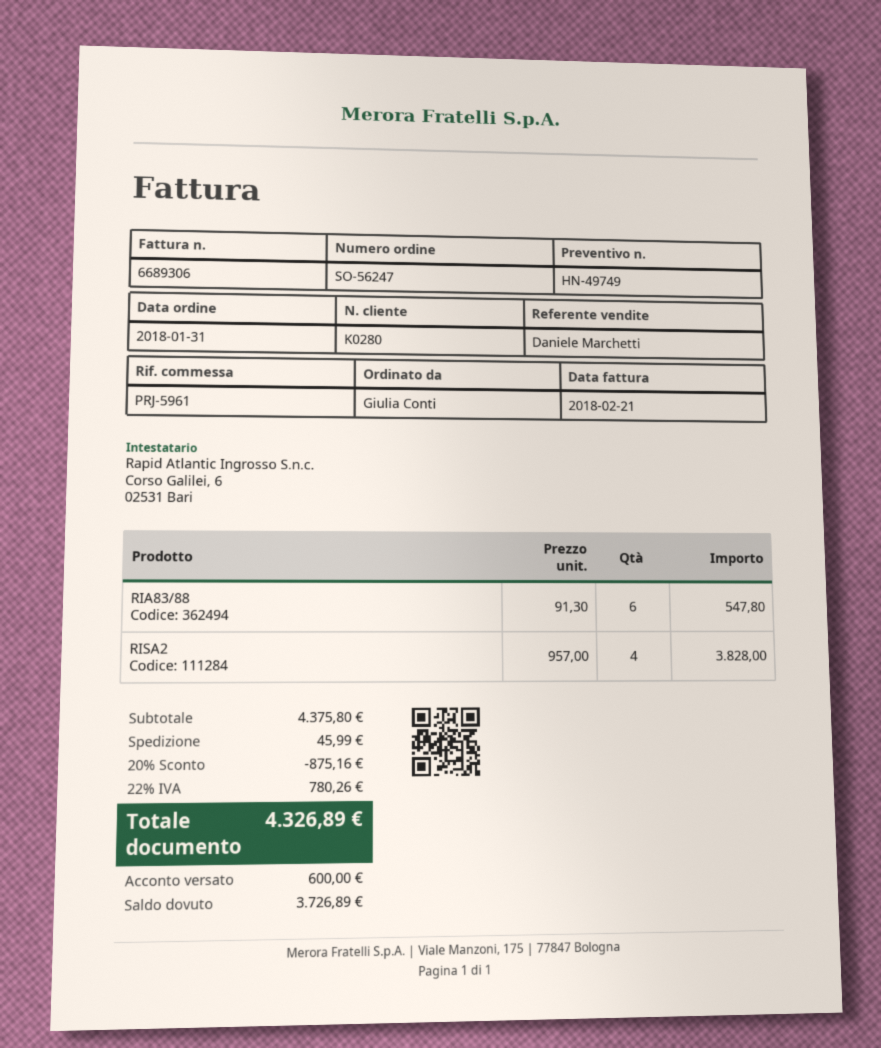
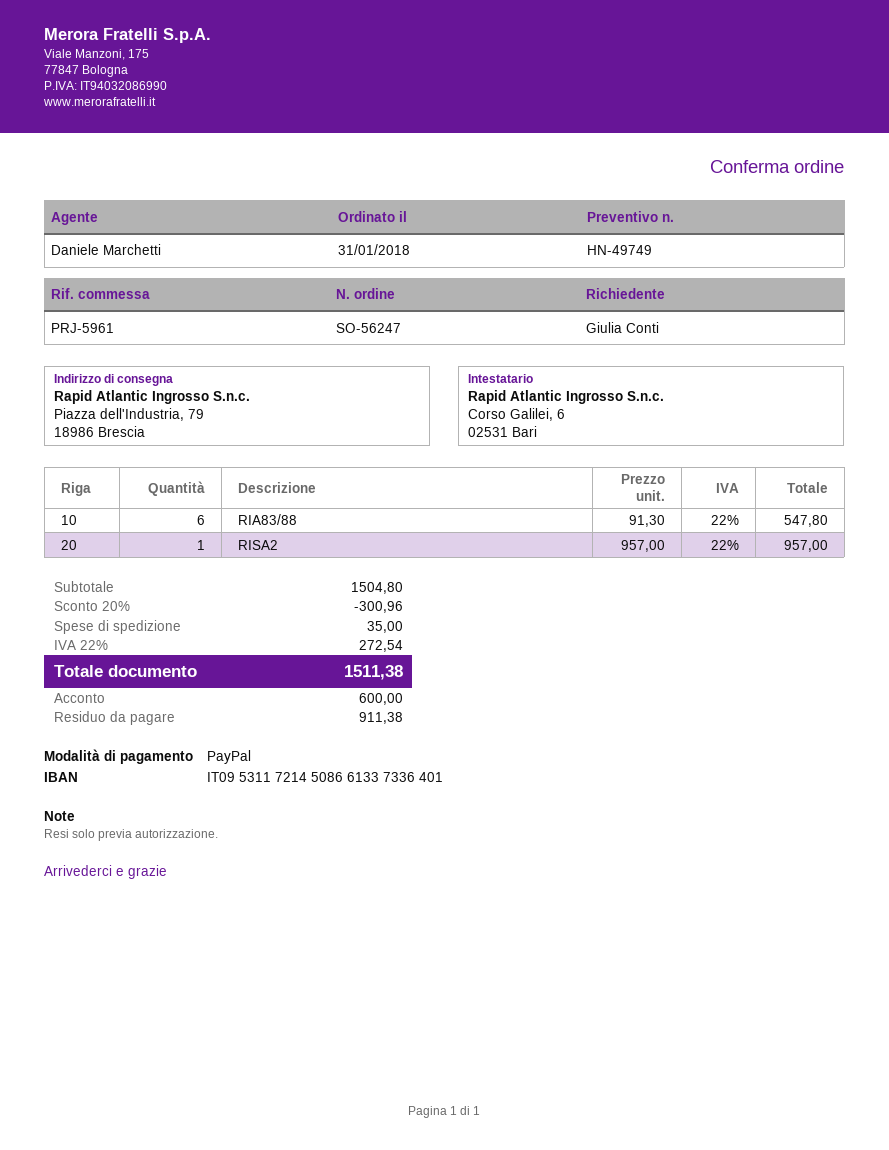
RISA2: 4 x 957.00 = 3828.00 -> 1 x 957.00 = 957.00
subtotal: 4375.80 -> 1504.80
discount: 20% = 875.16 -> 20% = 300.96
shipping: 45.99 -> 35.00
tax: 22% = 780.26 -> 22% = 272.54
total: 4326.89 -> 1511.38
balance: 3726.89 -> 911.38

